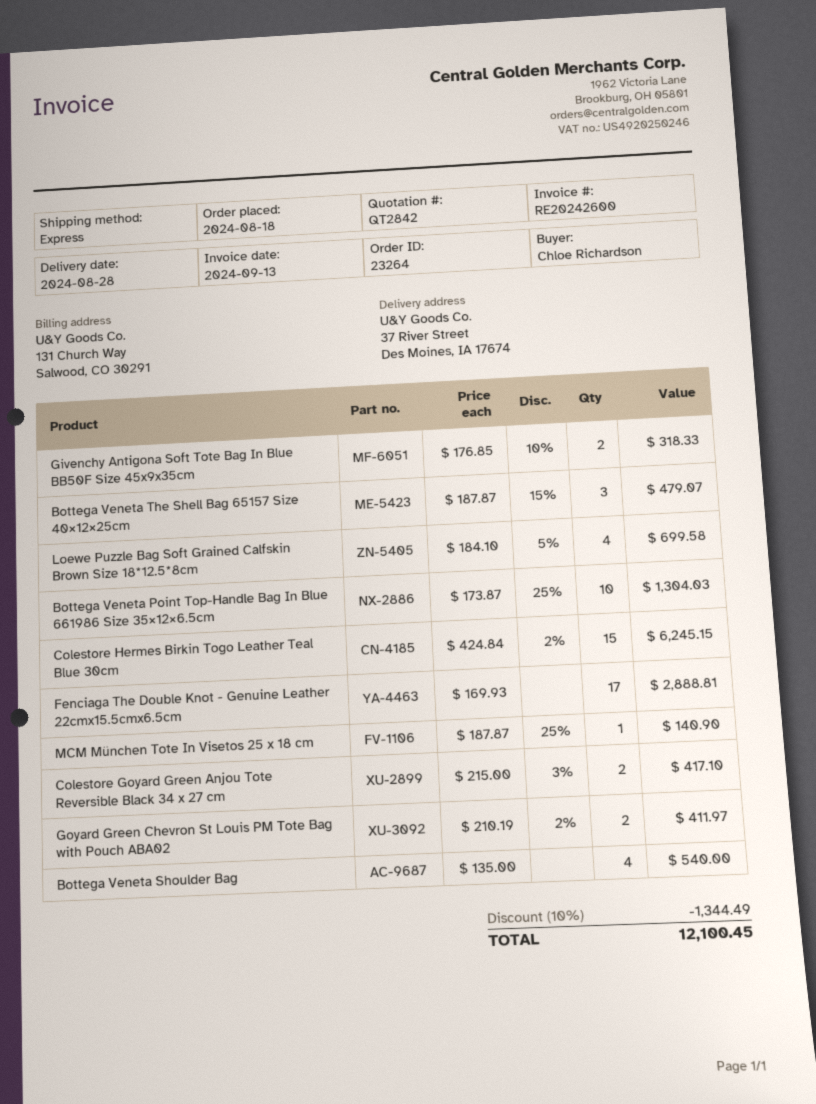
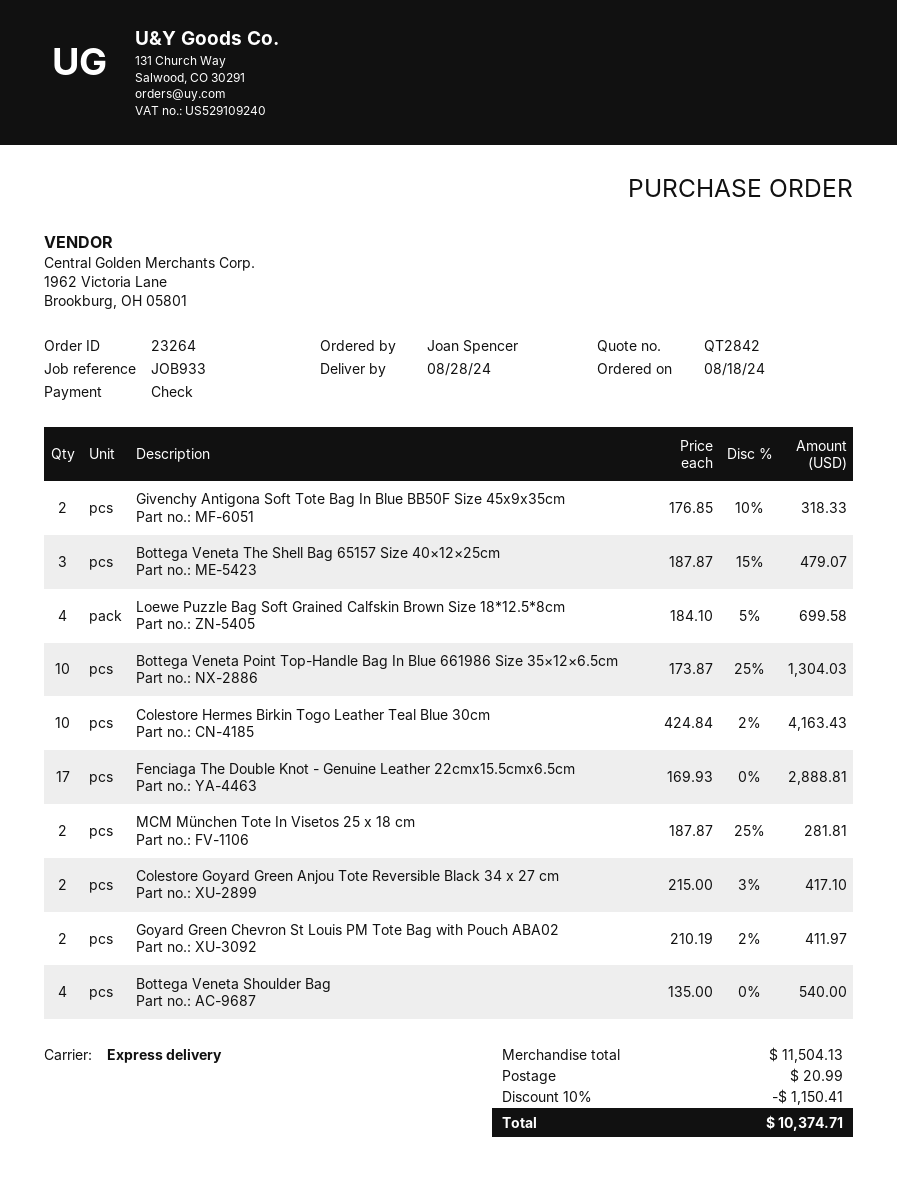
ordered by: Chloe Richardson -> Joan Spencer
Colestore Hermes Birkin Togo Leather Teal Blue 30cm: 15 x 424.84 - 2% = 6245.15 -> 10 x 424.84 - 2% = 4163.43
MCM München Tote In Visetos 25 x 18 cm: 1 x 187.87 - 25% = 140.90 -> 2 x 187.87 - 25% = 281.81
discount: 10% = 1344.49 -> 10% = 1150.41
shipping: none -> 20.99
total: 12100.45 -> 10374.71

